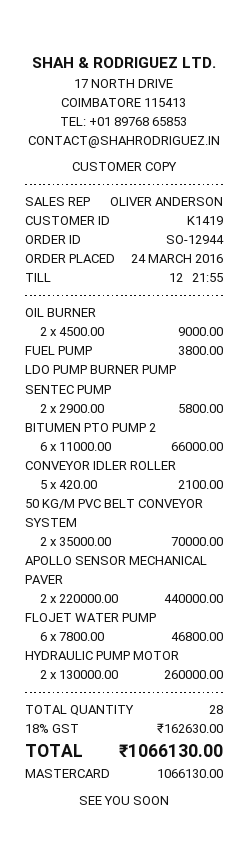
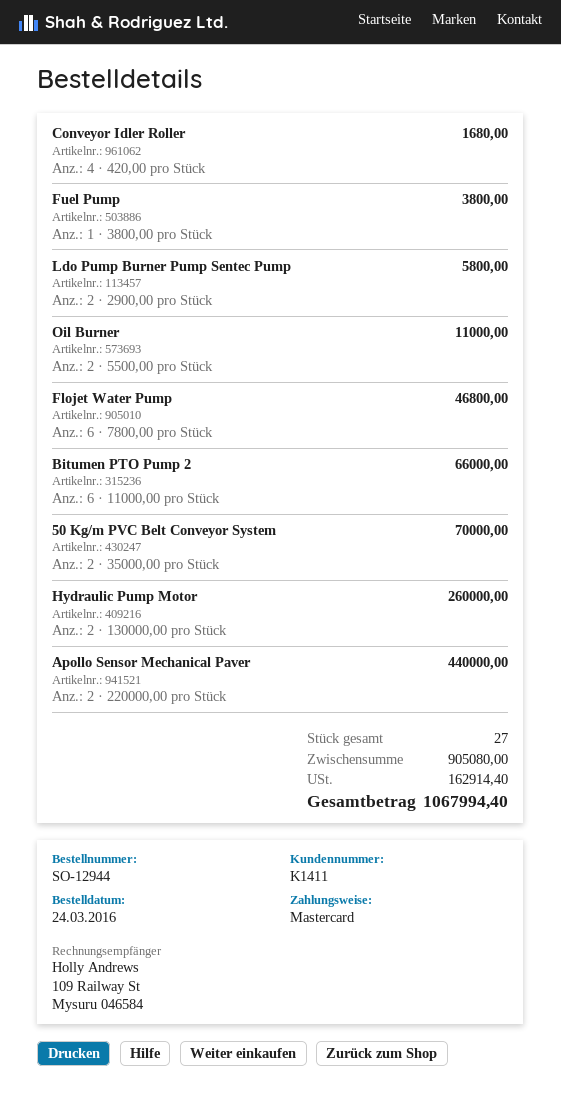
customer number: K1419 -> K1411
OIL BURNER: 2 x 4500.00 = 9000.00 -> 2 x 5500.00 = 11000.00
CONVEYOR IDLER ROLLER: 5 x 420.00 = 2100.00 -> 4 x 420.00 = 1680.00
total quantity: 28 -> 27
tax: 162630.00 -> 162914.40
total: 1066130.00 -> 1067994.40

